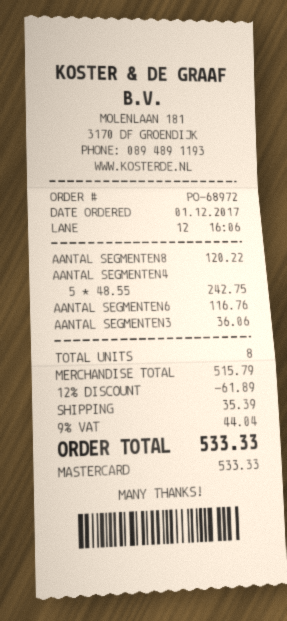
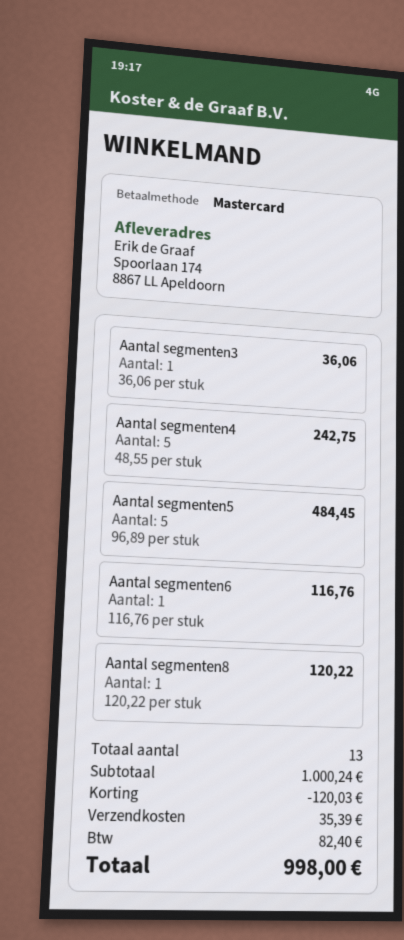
Aantal segmenten5: none -> 5 x 96.89 = 484.45
total quantity: 8 -> 13
subtotal: 515.79 -> 1000.24
discount: 61.89 -> 120.03
tax: 44.04 -> 82.40
total: 533.33 -> 998.00

